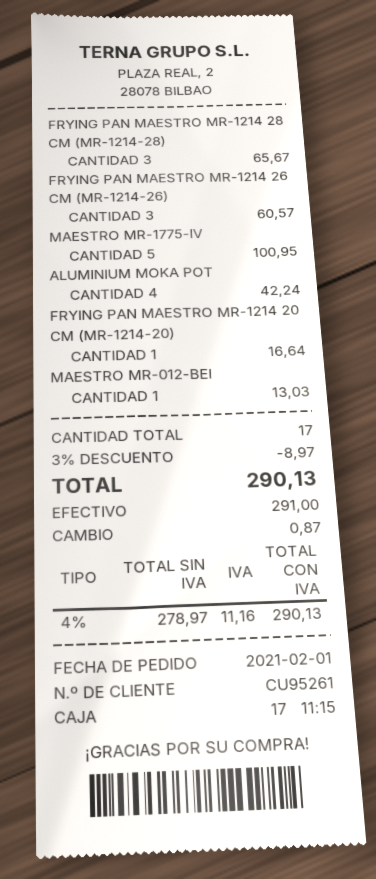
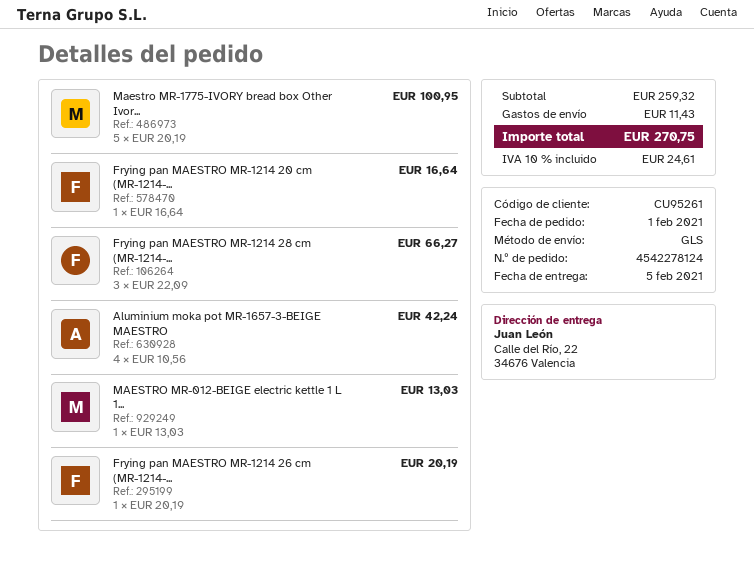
FRYING PAN MAESTRO MR-1214 28 CM (MR-1214-28): 3 for 65.67 -> 3 for 66.27
FRYING PAN MAESTRO MR-1214 26 CM (MR-1214-26): 3 for 60.57 -> 1 for 20.19
discount: 3% = 8.97 -> none
shipping: none -> 11.43
tax: 4% = 11.16 -> 10% = 24.61
total: 290.13 -> 270.75

